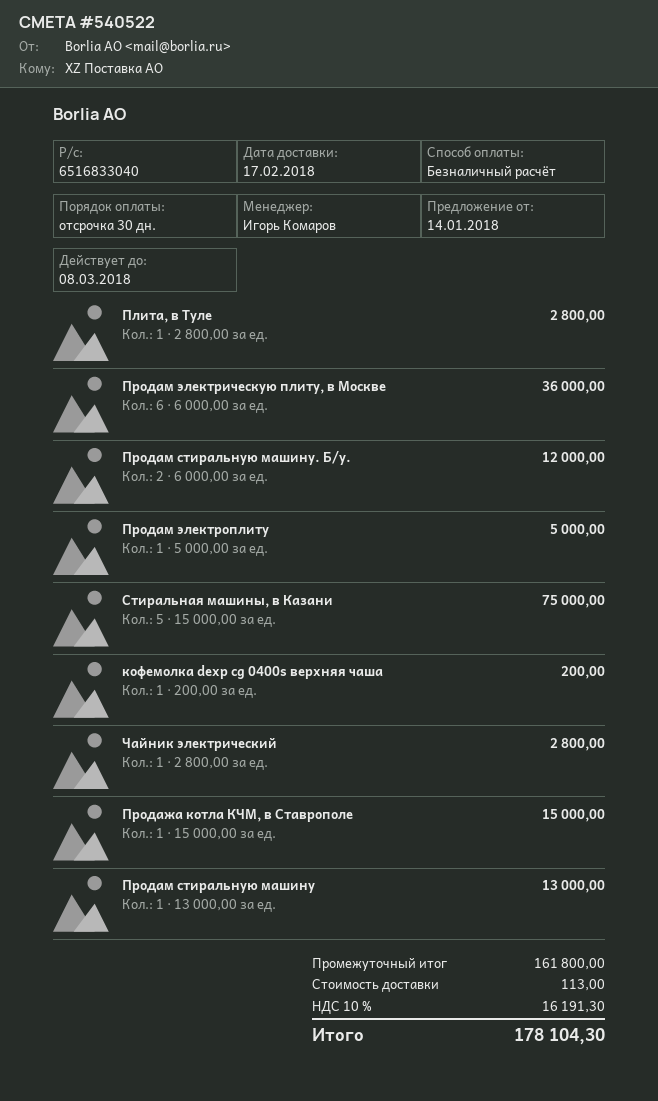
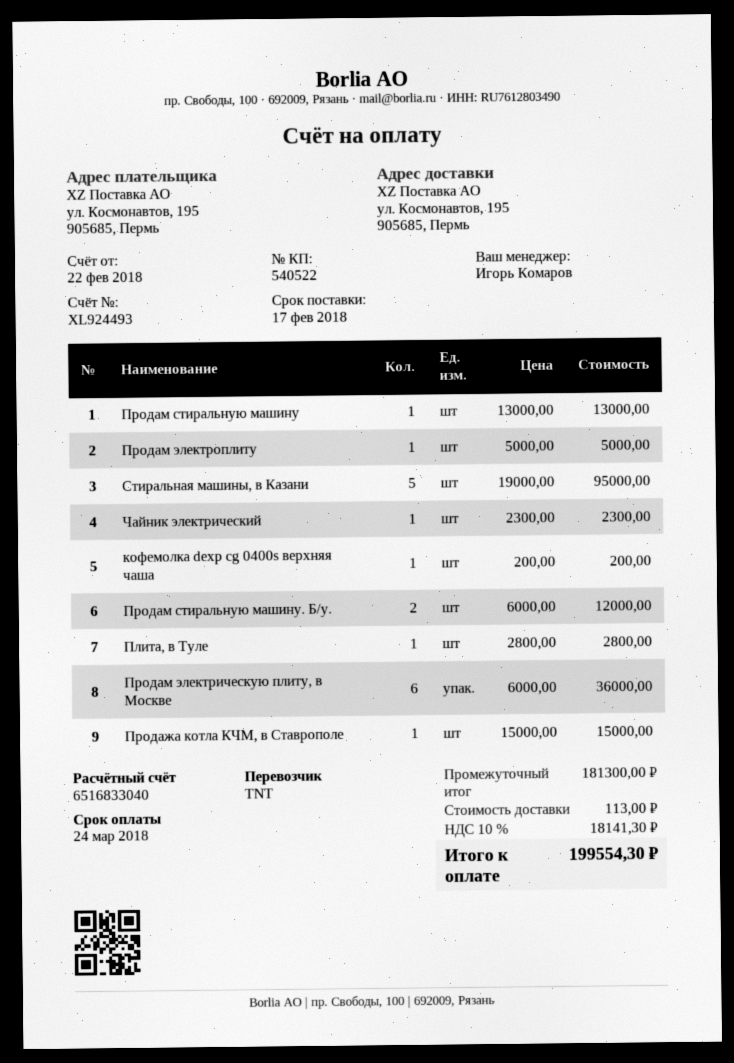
Стиральная машины, в Казани: 5 x 15000.00 = 75000.00 -> 5 x 19000.00 = 95000.00
Чайник электрический: 1 x 2800.00 = 2800.00 -> 1 x 2300.00 = 2300.00
subtotal: 161800.00 -> 181300.00
tax: 10% = 16191.30 -> 10% = 18141.30
total: 178104.30 -> 199554.30

